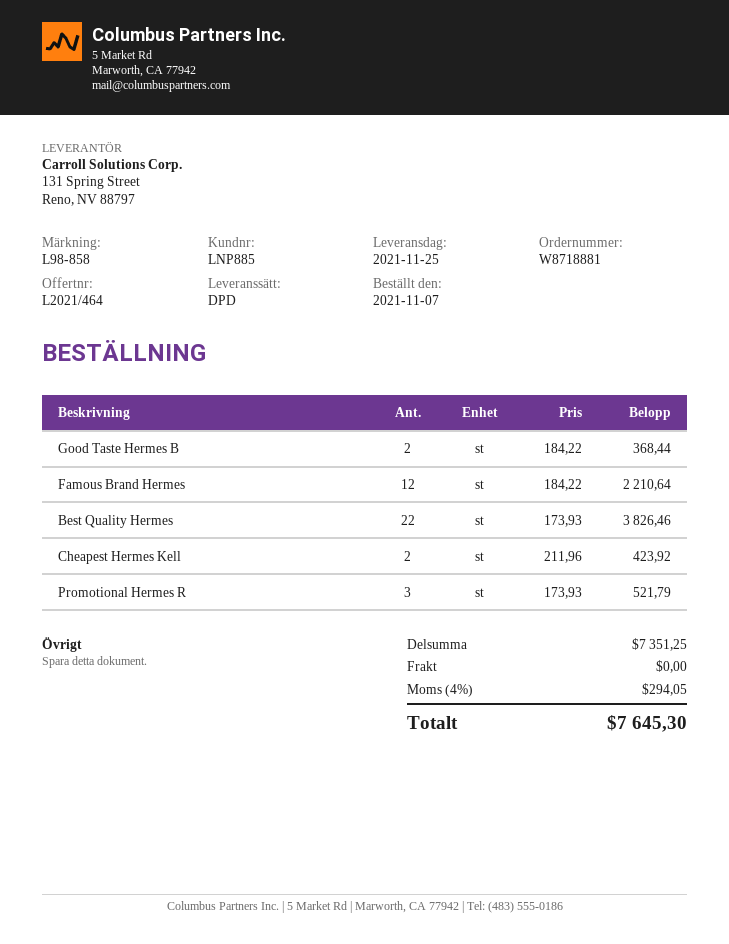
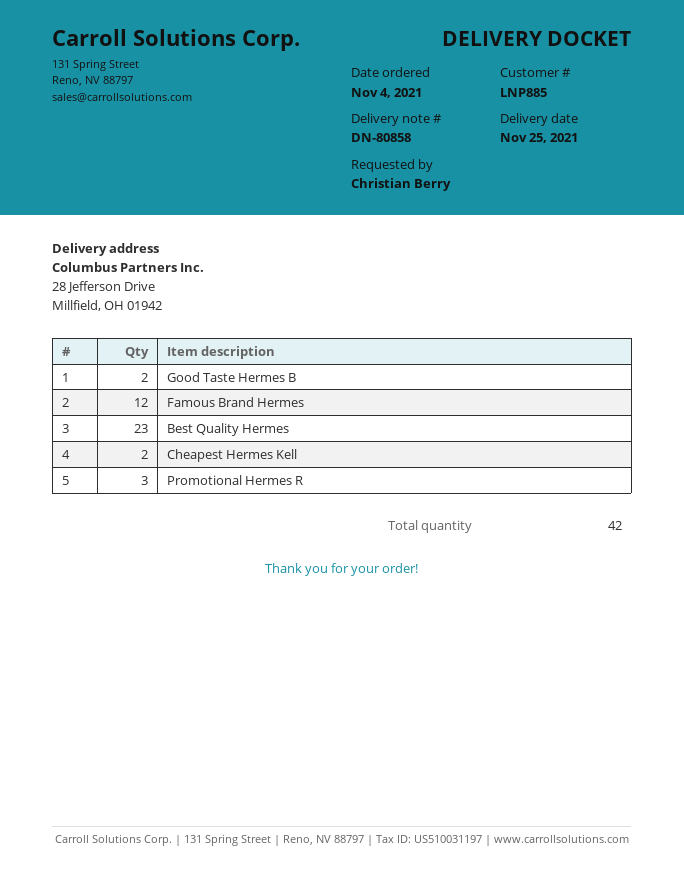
order date: 2021-11-07 -> 2021-11-04
Best Quality Hermes: 22 -> 23

